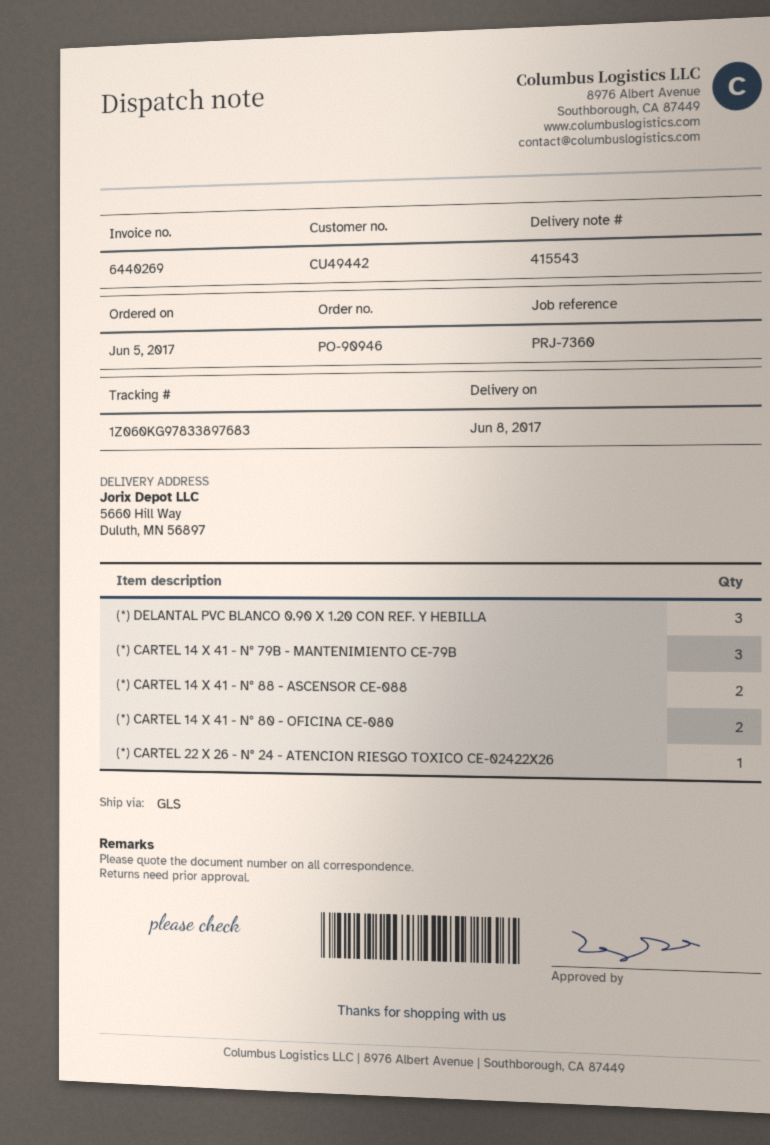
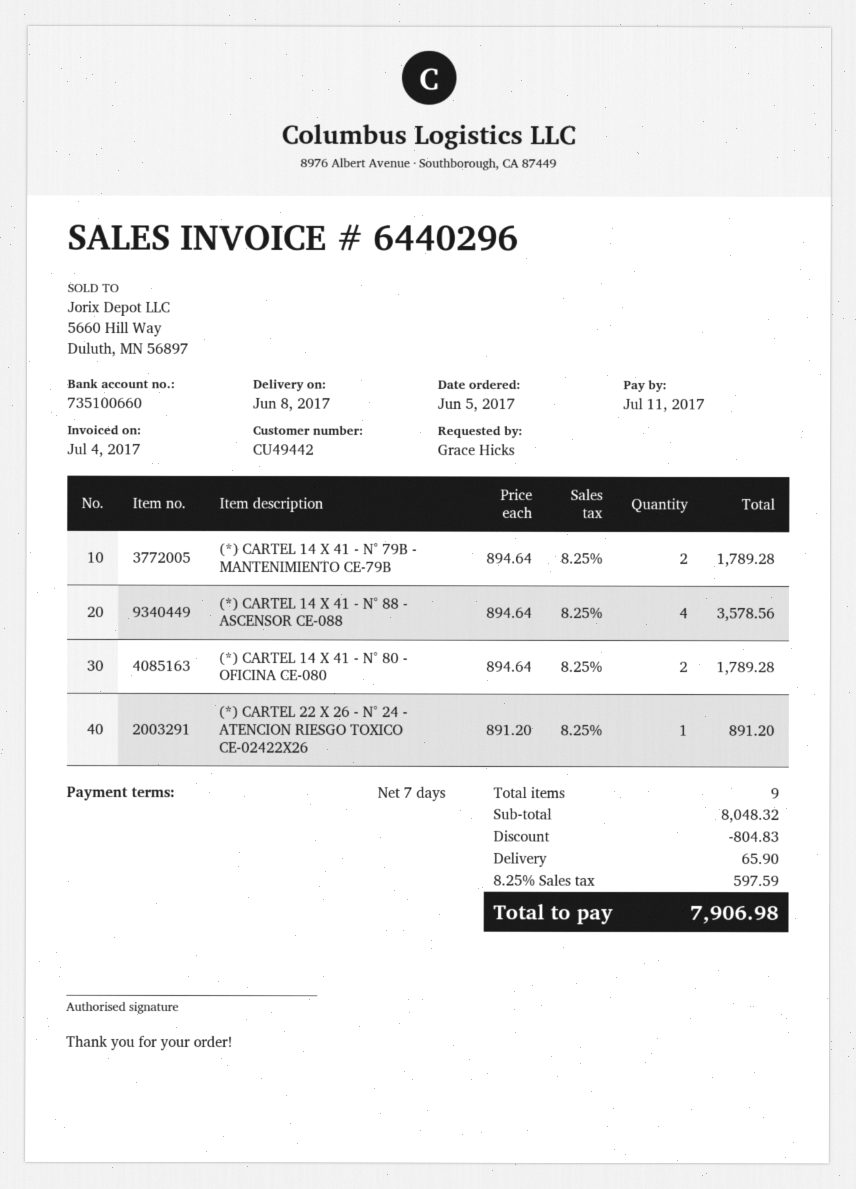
invoice number: 6440269 -> 6440296
(*) DELANTAL PVC BLANCO 0.90 X 1.20 CON REF. Y HEBILLA: 3 -> none
(*) CARTEL 14 X 41 - N° 79B - MANTENIMIENTO CE-79B: 3 -> 2
(*) CARTEL 14 X 41 - N° 88 - ASCENSOR CE-088: 2 -> 4

